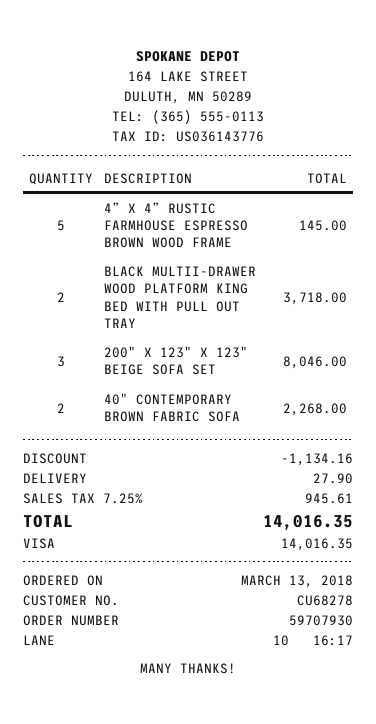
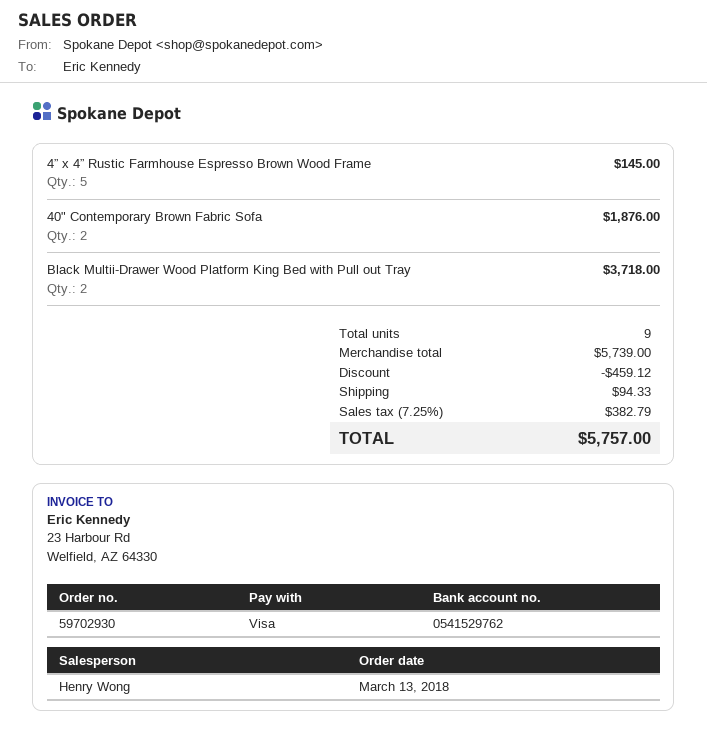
order number: 59707930 -> 59702930
200" X 123" X 123" BEIGE SOFA SET: 3 for 8046.00 -> none
40" CONTEMPORARY BROWN FABRIC SOFA: 2 for 2268.00 -> 2 for 1876.00
discount: 1134.16 -> 459.12
shipping: 27.90 -> 94.33
tax: 7.25% = 945.61 -> 7.25% = 382.79
total: 14016.35 -> 5757.00

